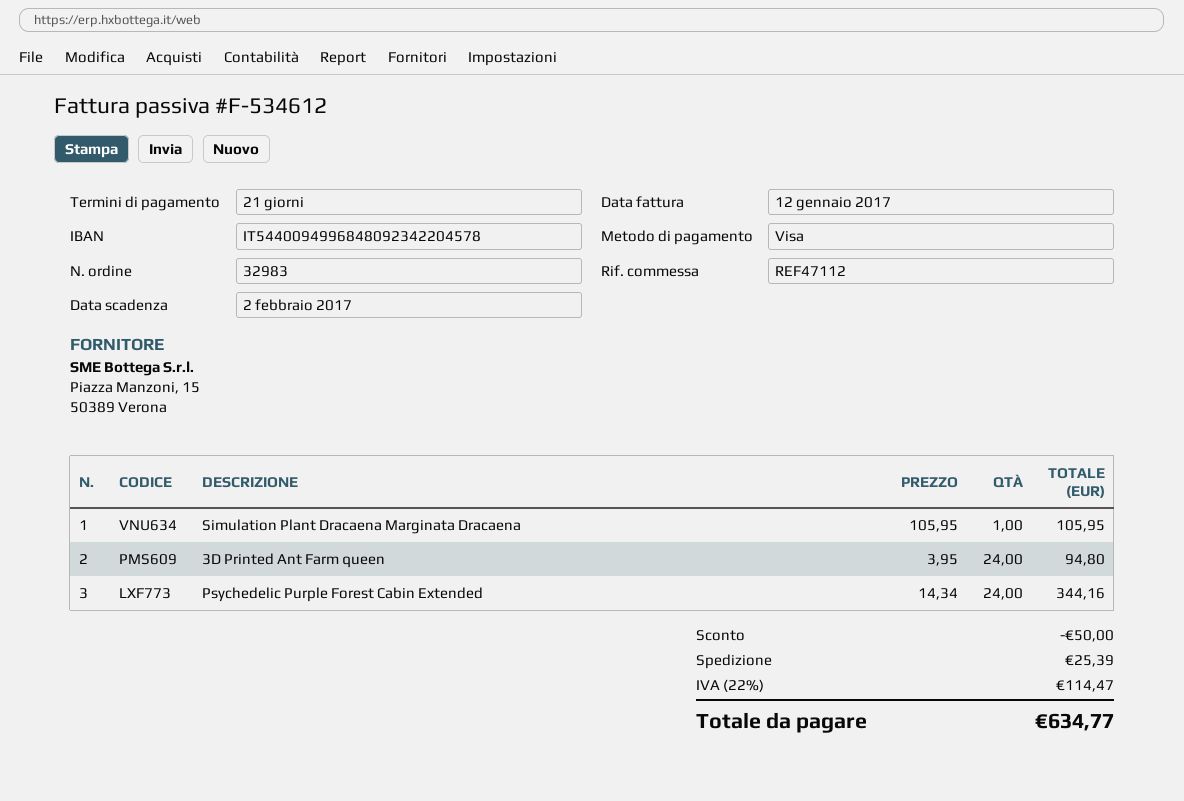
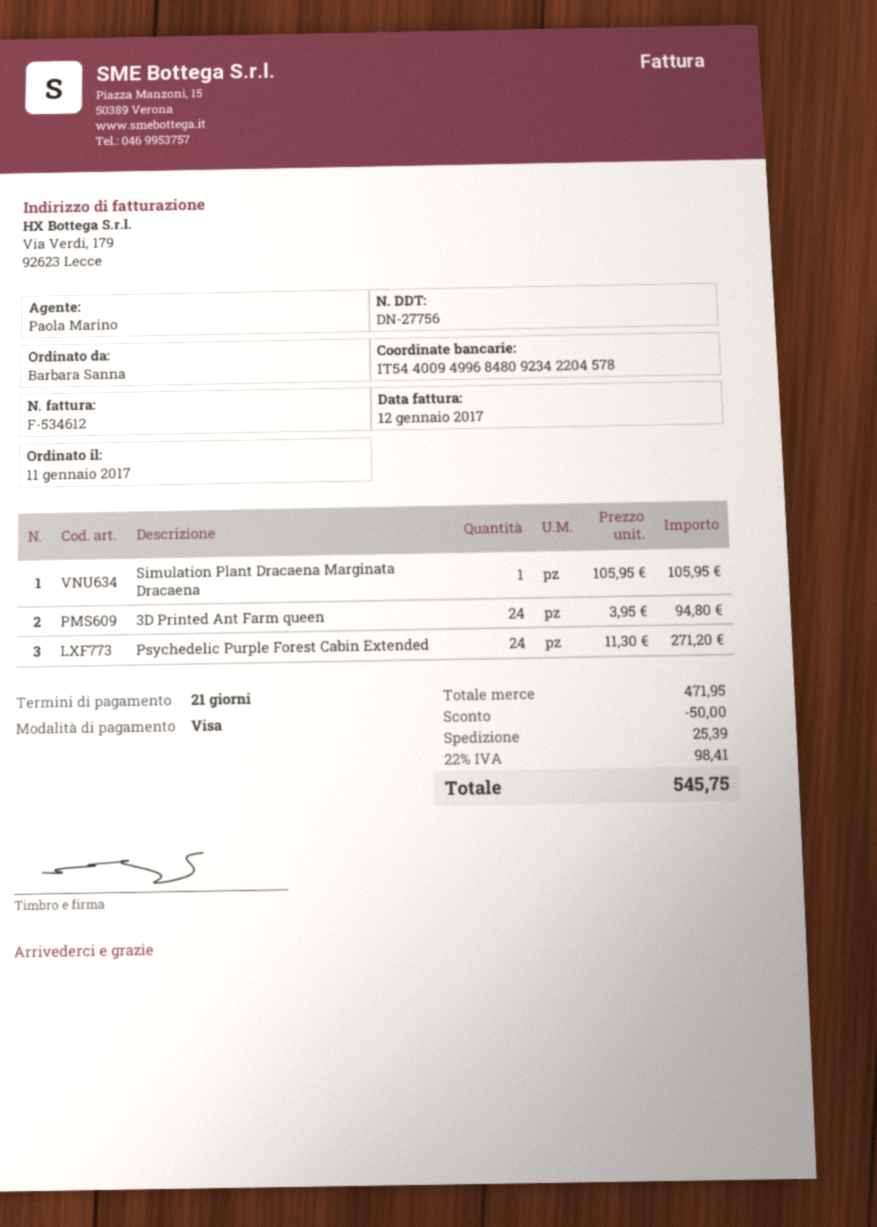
Psychedelic Purple Forest Cabin Extended: 24 x 14.34 = 344.16 -> 24 x 11.30 = 271.20
tax: 22% = 114.47 -> 22% = 98.41
total: 634.77 -> 545.75

